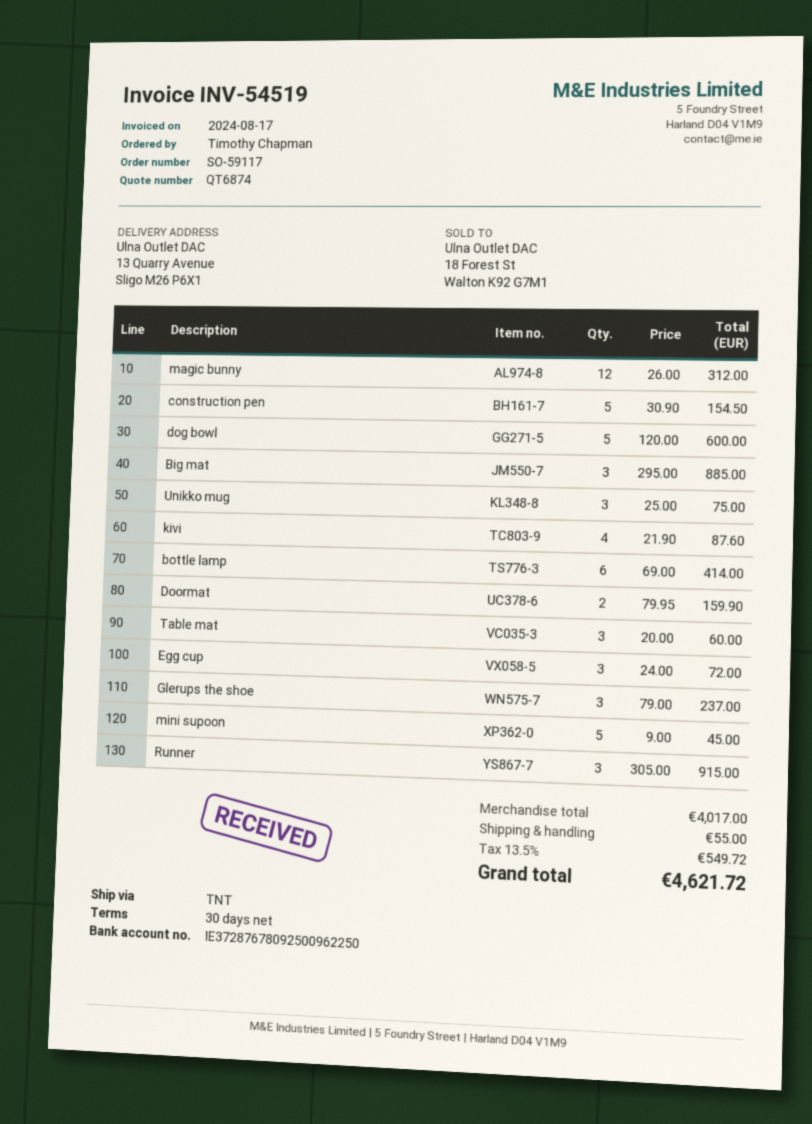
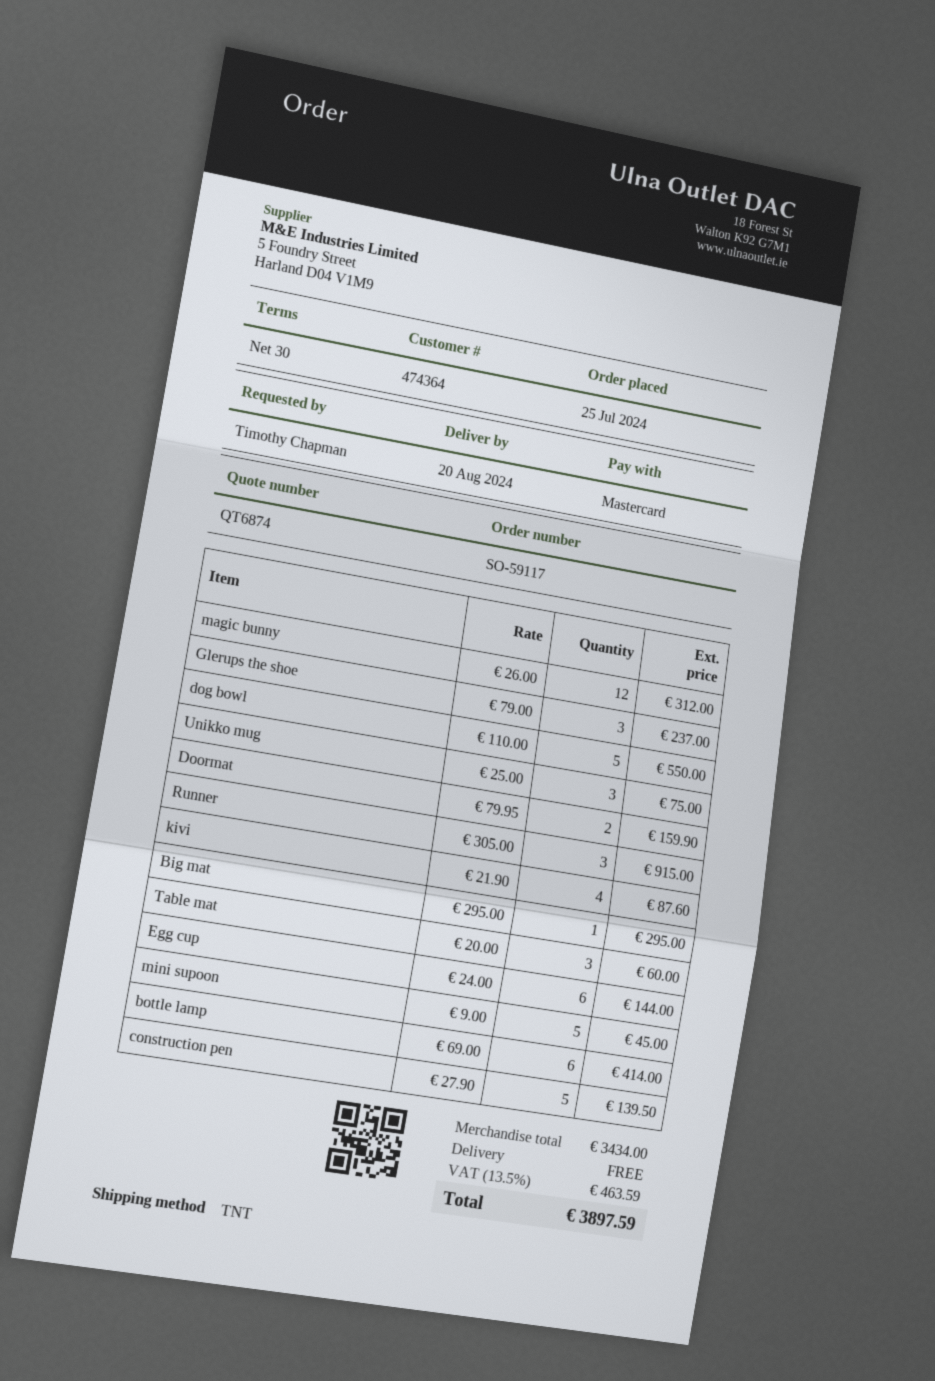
construction pen: 5 x 30.90 = 154.50 -> 5 x 27.90 = 139.50
dog bowl: 5 x 120.00 = 600.00 -> 5 x 110.00 = 550.00
Big mat: 3 x 295.00 = 885.00 -> 1 x 295.00 = 295.00
Egg cup: 3 x 24.00 = 72.00 -> 6 x 24.00 = 144.00
subtotal: 4017.00 -> 3434.00
shipping: 55.00 -> 0.00
tax: 13.5% = 549.72 -> 13.5% = 463.59
total: 4621.72 -> 3897.59

